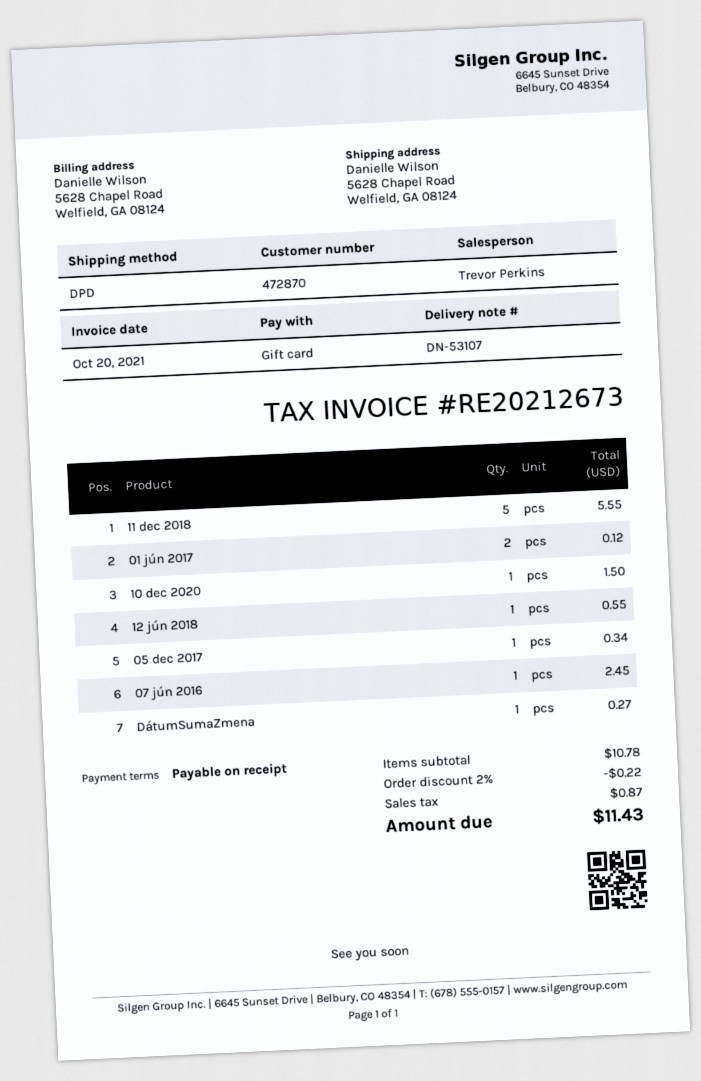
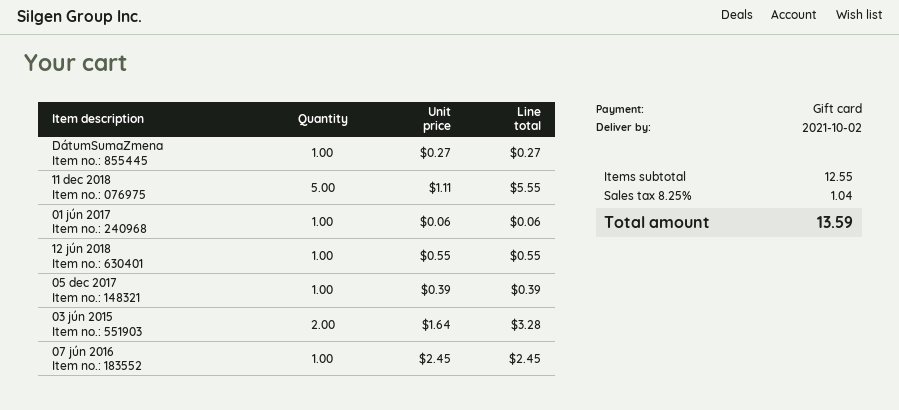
01 jún 2017: 2 for 0.12 -> 1 for 0.06
10 dec 2020: 1 for 1.50 -> none
05 dec 2017: 1 for 0.34 -> 1 for 0.39
03 jún 2015: none -> 2 for 3.28
subtotal: 10.78 -> 12.55
discount: 2% = 0.22 -> none
tax: 0.87 -> 1.04
total: 11.43 -> 13.59

